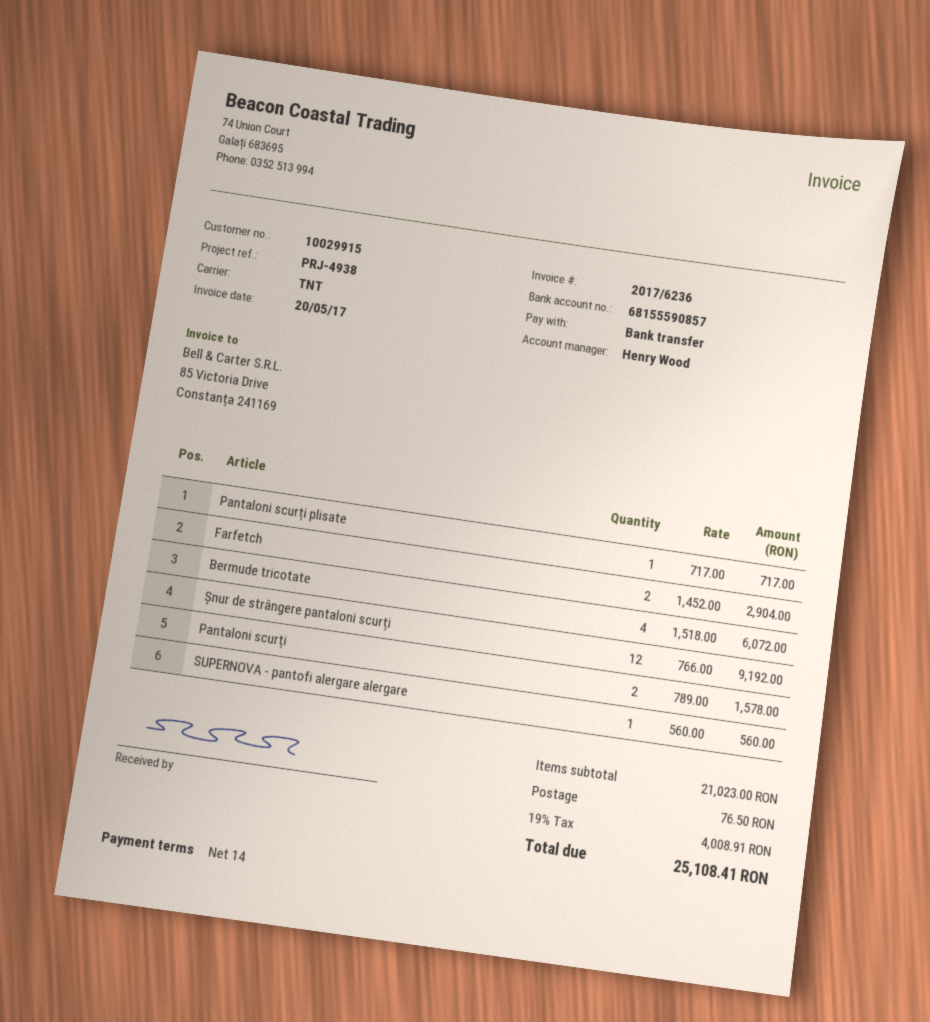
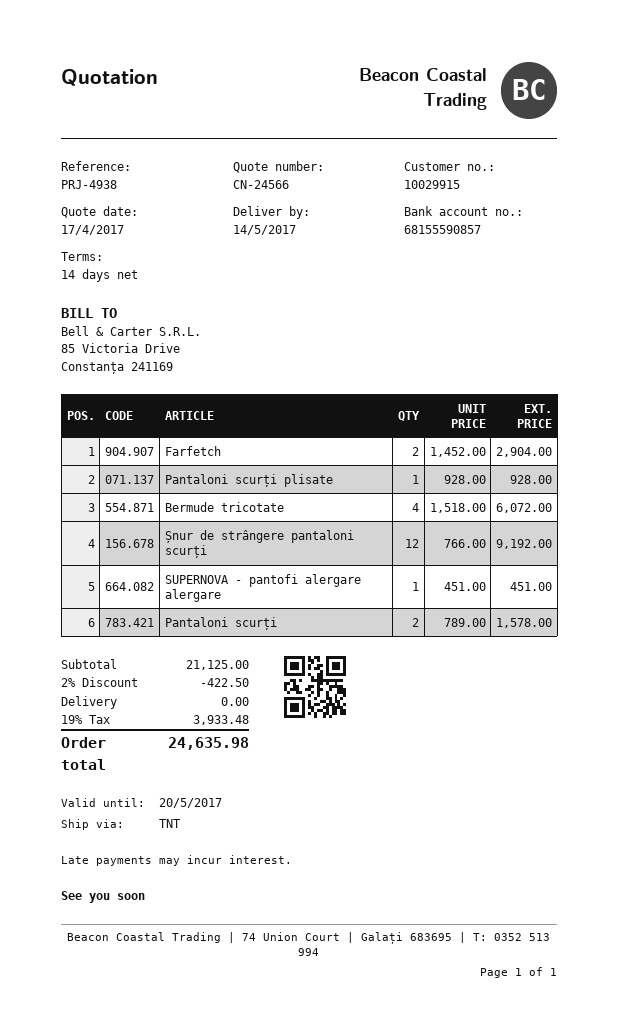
Pantaloni scurți plisate: 1 x 717.00 = 717.00 -> 1 x 928.00 = 928.00
SUPERNOVA - pantofi alergare alergare: 1 x 560.00 = 560.00 -> 1 x 451.00 = 451.00
subtotal: 21023.00 -> 21125.00
discount: none -> 2% = 422.50
shipping: 76.50 -> 0.00
tax: 19% = 4008.91 -> 19% = 3933.48
total: 25108.41 -> 24635.98

